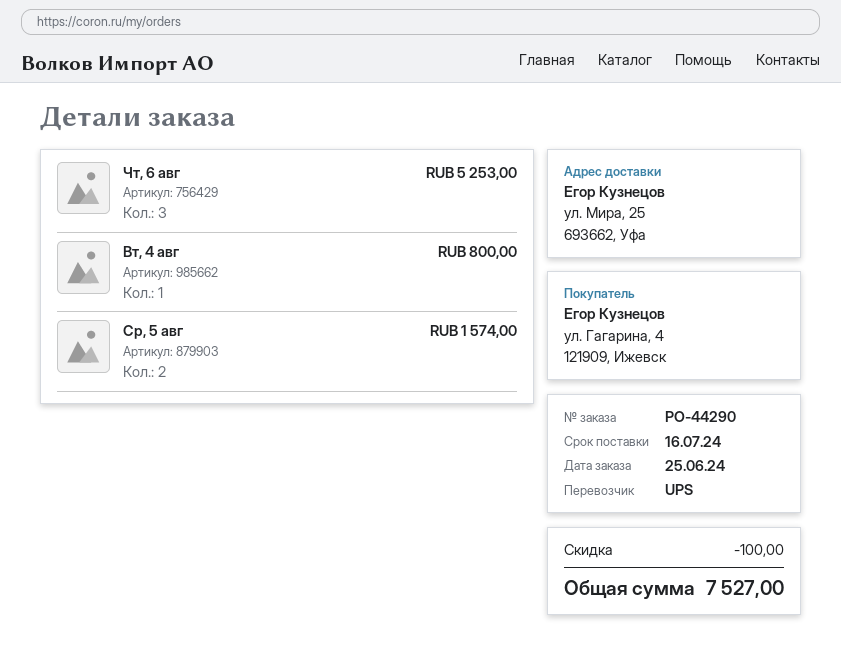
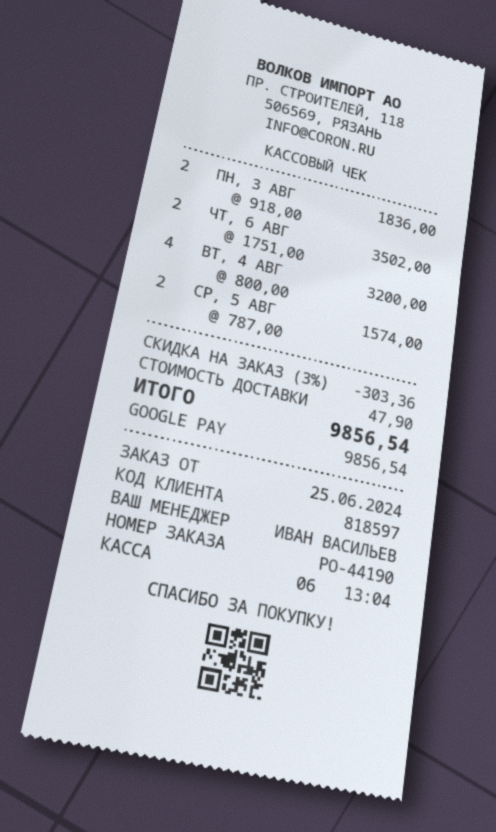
order number: PO-44290 -> PO-44190
Чт, 6 авг: 3 for 5253.00 -> 2 for 3502.00
Вт, 4 авг: 1 for 800.00 -> 4 for 3200.00
ПН, 3 АВГ: none -> 2 for 1836.00
discount: 100.00 -> 303.36
shipping: none -> 47.90
total: 7527.00 -> 9856.54

